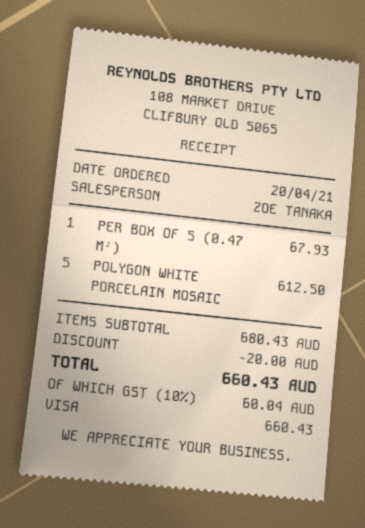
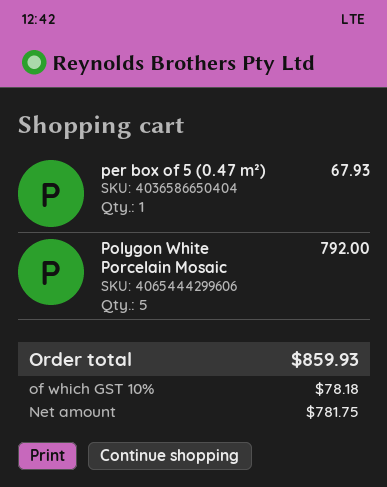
POLYGON WHITE PORCELAIN MOSAIC: 5 for 612.50 -> 5 for 792.00
discount: 20.00 -> none
tax: 10% = 60.04 -> 10% = 78.18
total: 660.43 -> 859.93

